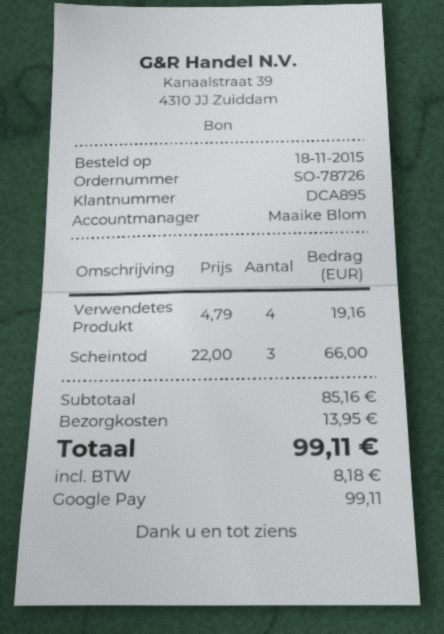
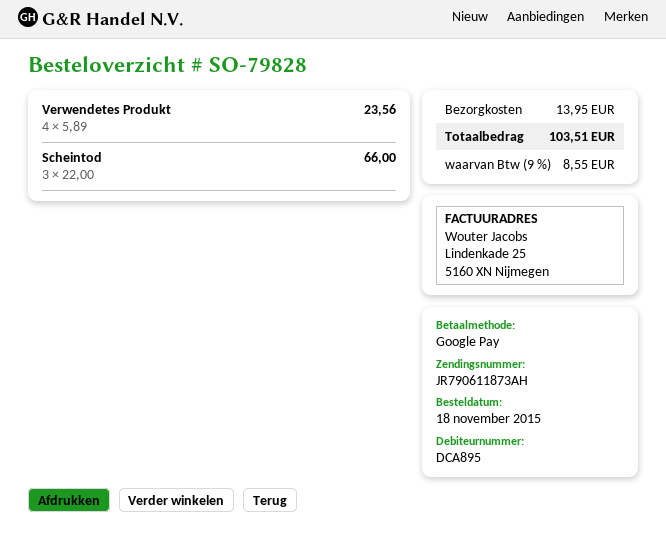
order number: SO-78726 -> SO-79828
Verwendetes Produkt: 4 x 4.79 = 19.16 -> 4 x 5.89 = 23.56
tax: 8.18 -> 8.55
total: 99.11 -> 103.51

